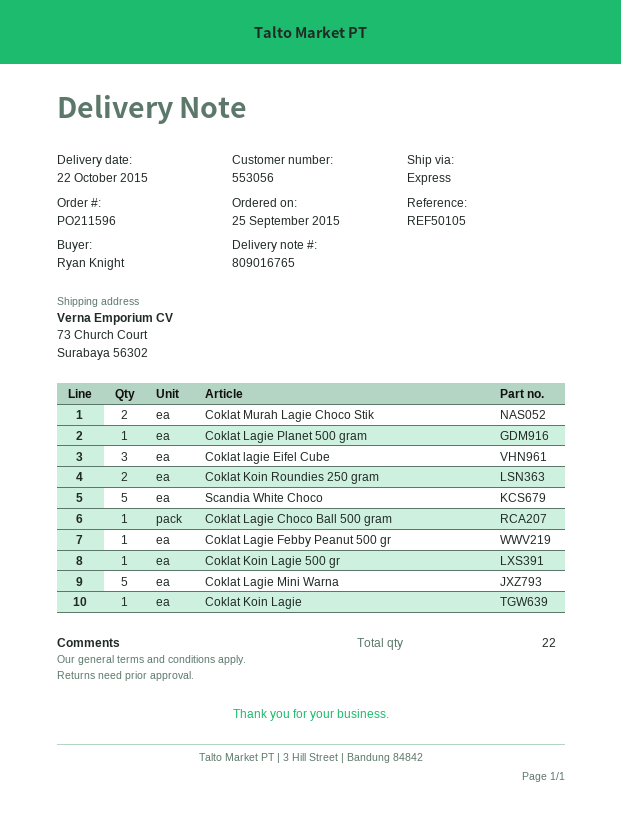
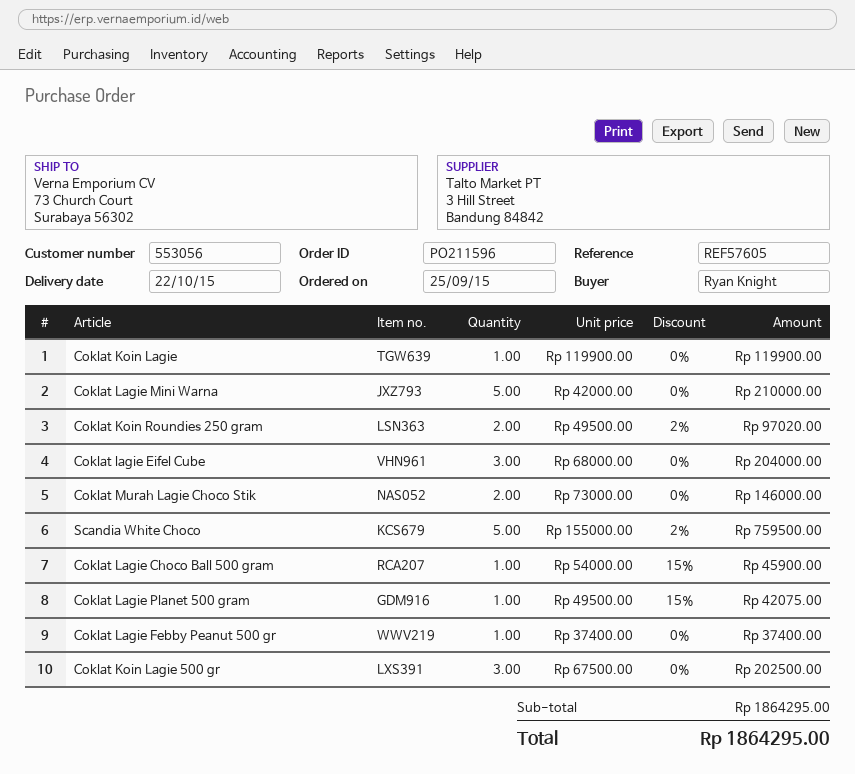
reference: REF50105 -> REF57605
Coklat Koin Lagie 500 gr: 1 -> 3

